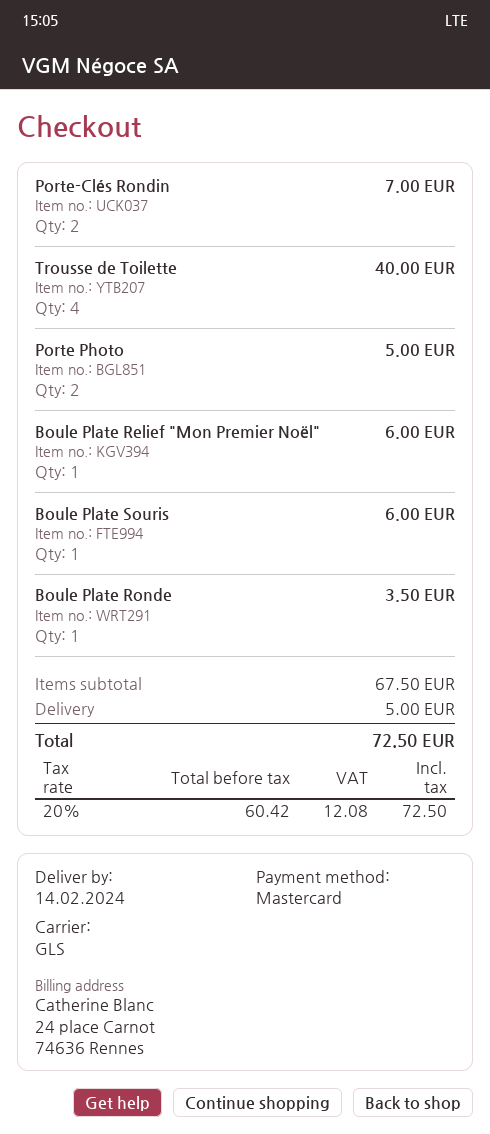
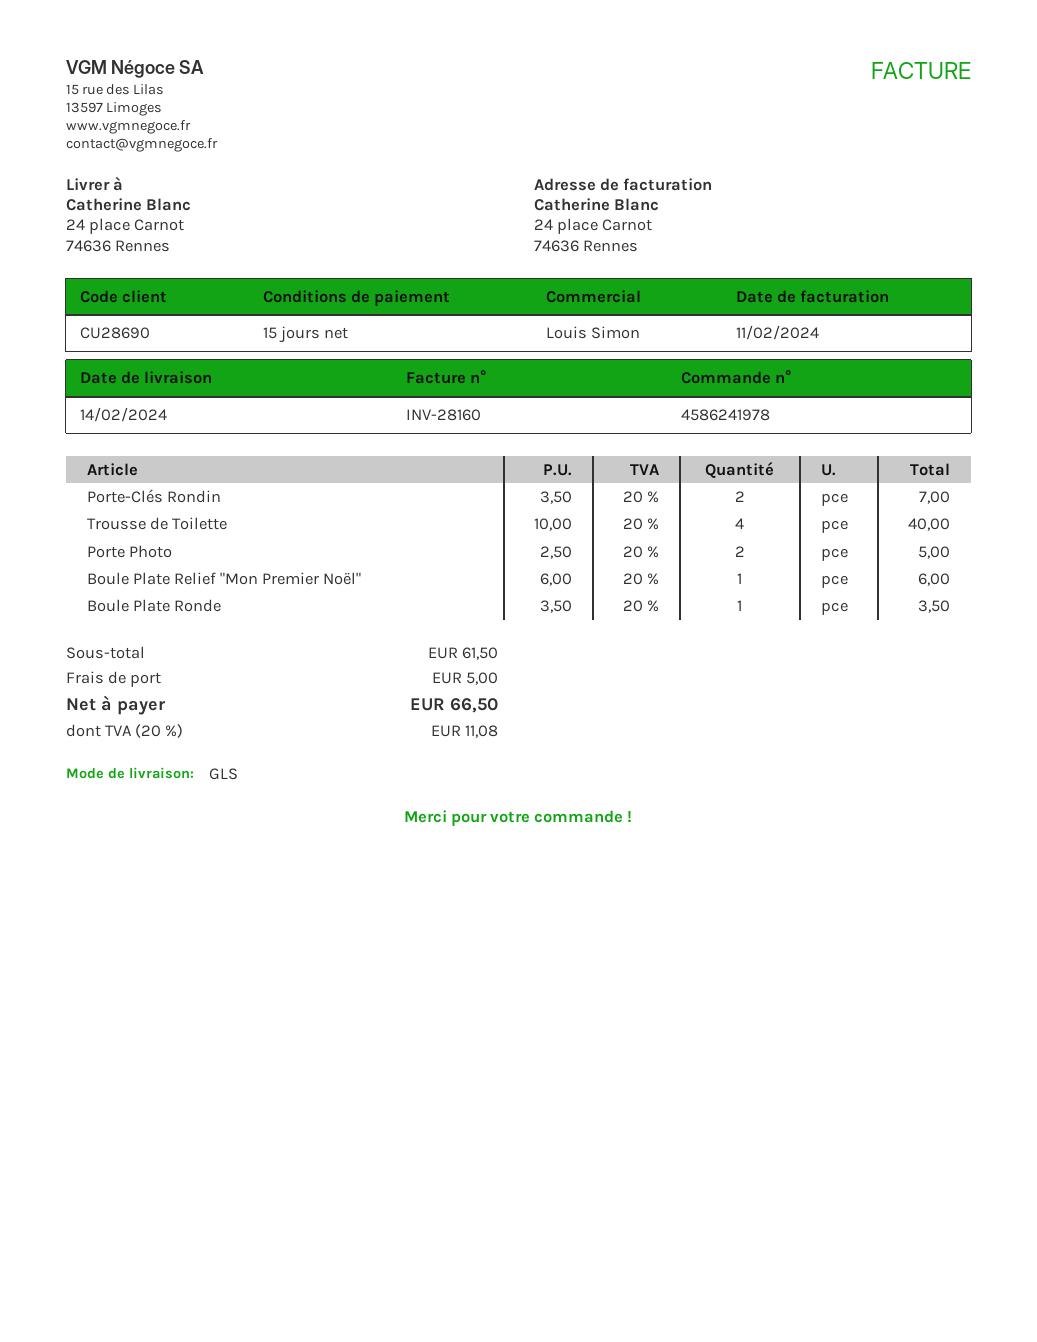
Boule Plate Souris: 1 for 6.00 -> none
subtotal: 67.50 -> 61.50
tax: 20% = 12.08 -> 20% = 11.08
total: 72.50 -> 66.50

